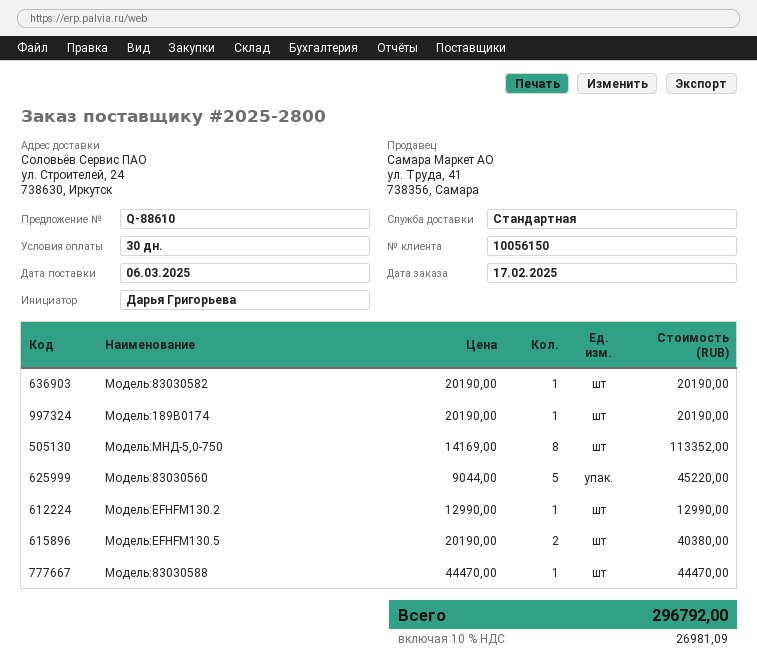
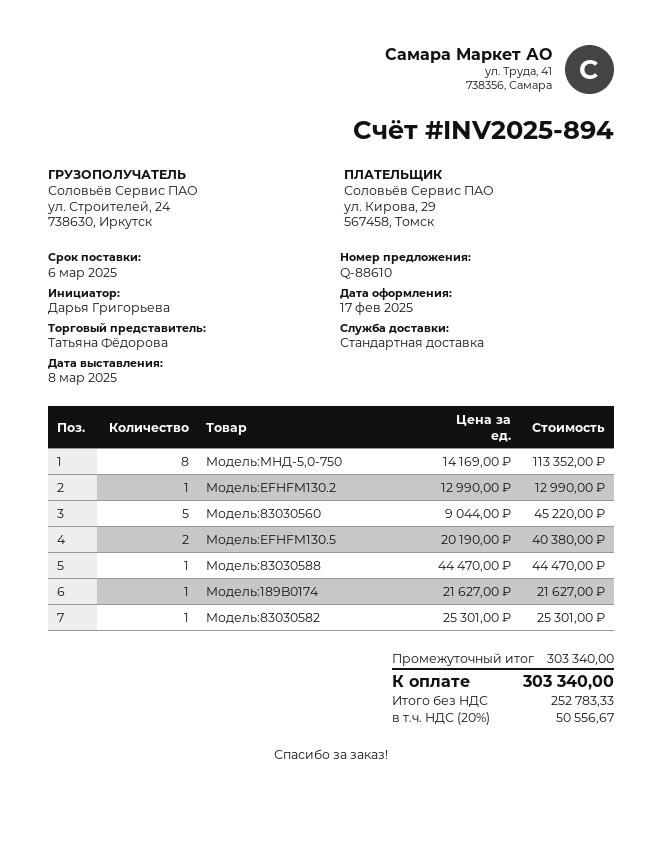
Модель:83030582: 1 x 20190.00 = 20190.00 -> 1 x 25301.00 = 25301.00
Модель:189B0174: 1 x 20190.00 = 20190.00 -> 1 x 21627.00 = 21627.00
tax: 10% = 26981.09 -> 20% = 50556.67
total: 296792.00 -> 303340.00

